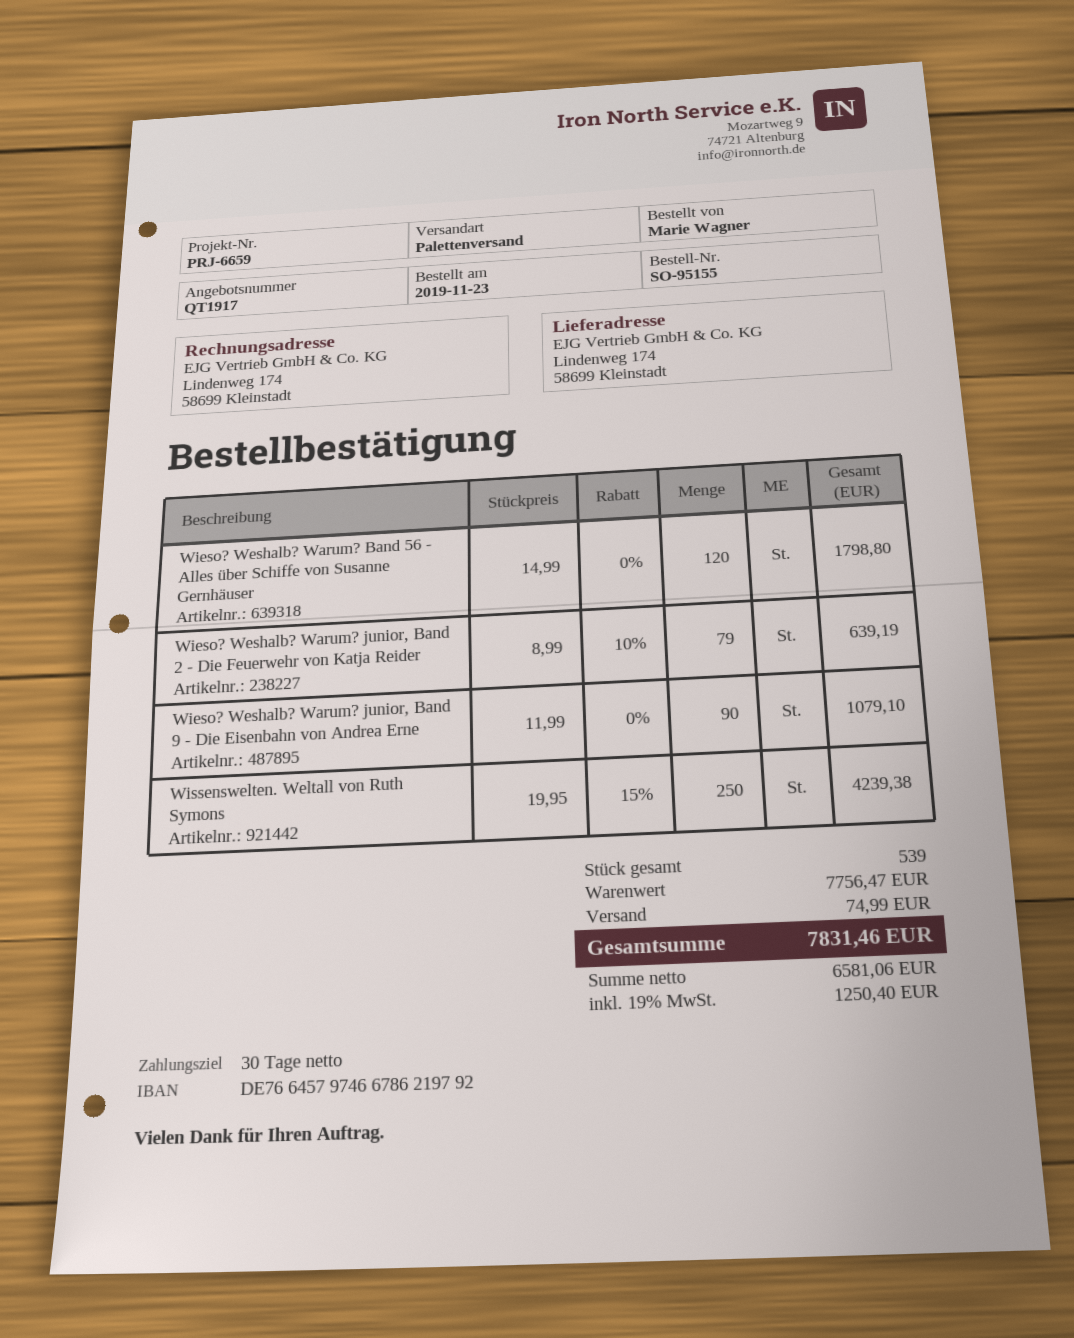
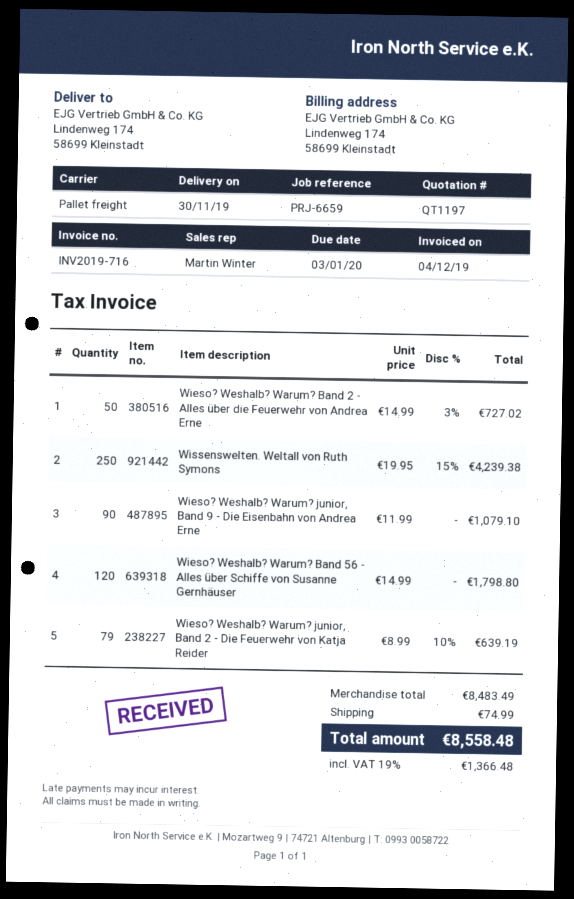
quote number: QT1917 -> QT1197
Wieso? Weshalb? Warum? Band 2 - Alles über die Feuerwehr von Andrea Erne: none -> 50 x 14.99 - 3% = 727.02
subtotal: 7756.47 -> 8483.49
tax: 19% = 1250.40 -> 19% = 1366.48
total: 7831.46 -> 8558.48

